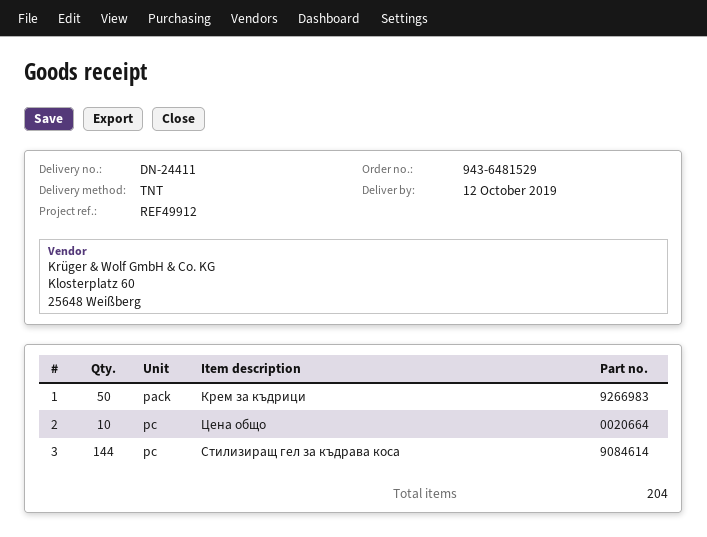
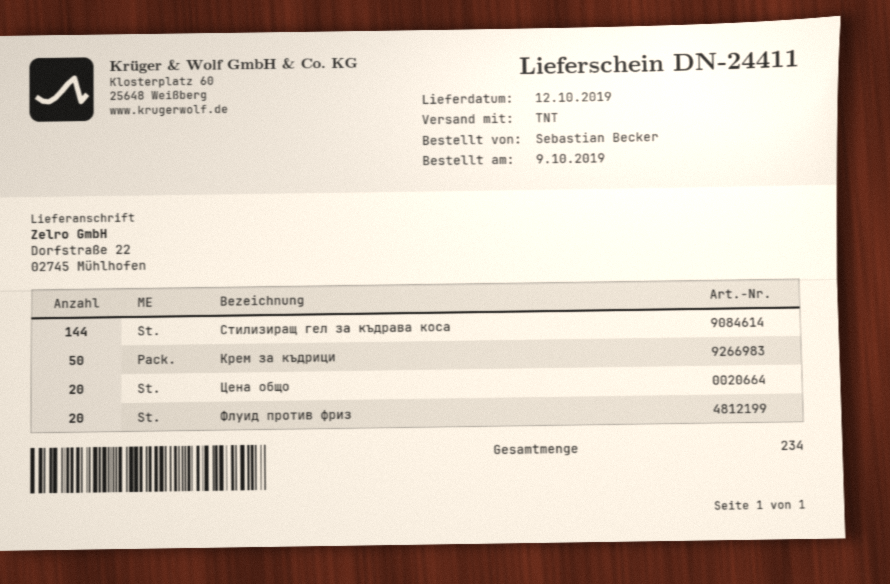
Цена общо: 10 -> 20
Флуид против фриз: none -> 20
total quantity: 204 -> 234

